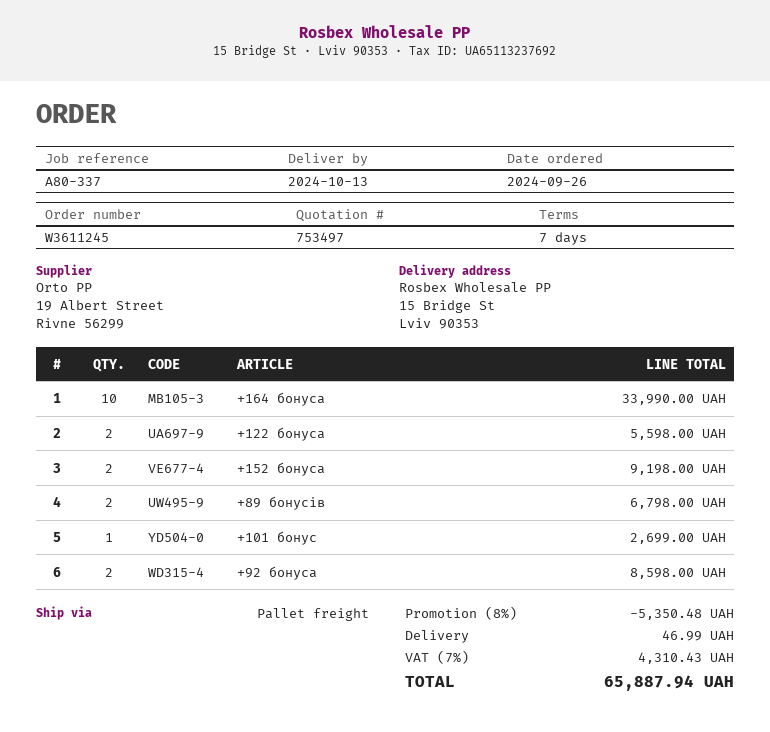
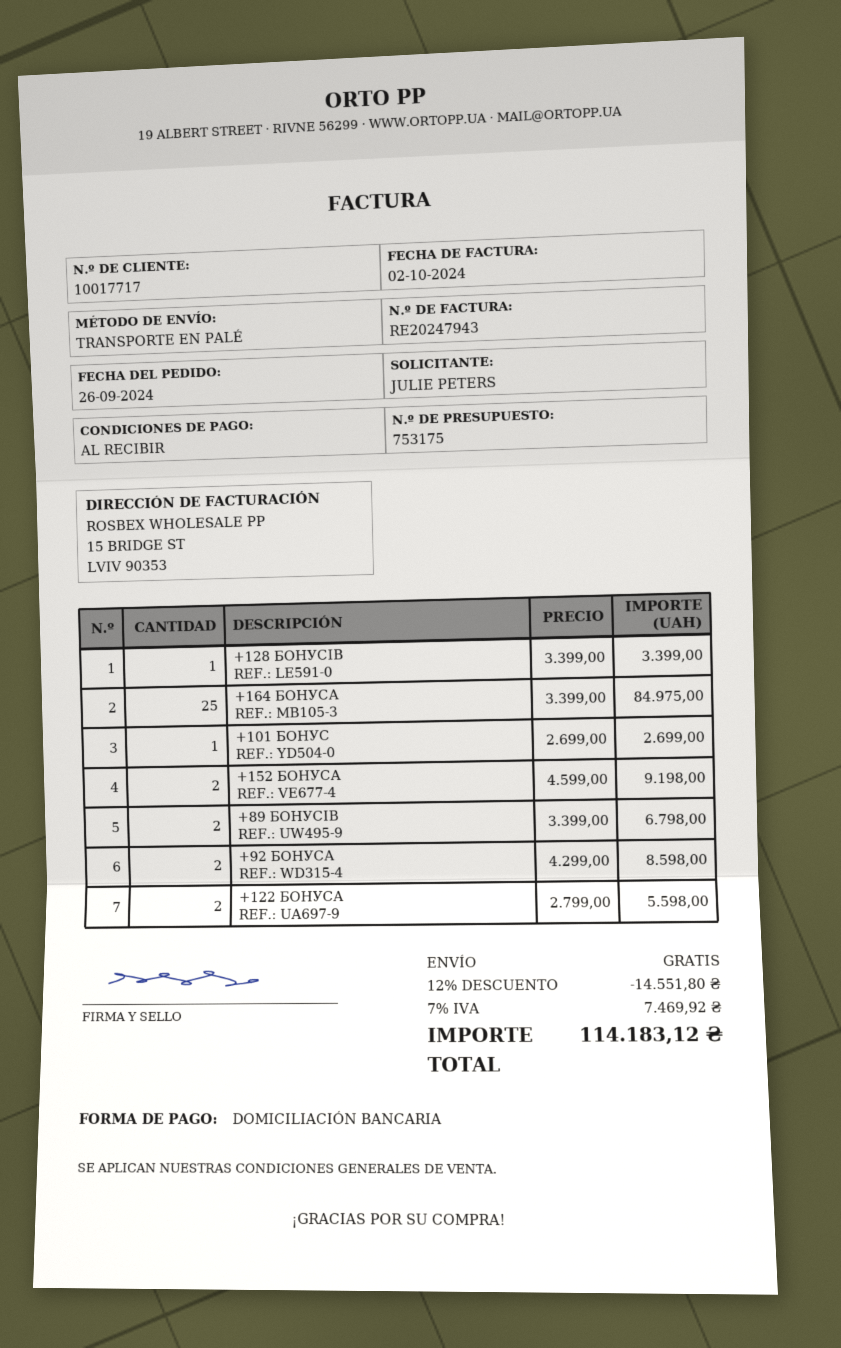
quote number: 753497 -> 753175
payment terms: 7 days -> on receipt
+164 бонуса: 10 for 33990.00 -> 25 for 84975.00
+128 БОНУСІВ: none -> 1 for 3399.00
discount: 8% = 5350.48 -> 12% = 14551.80
shipping: 46.99 -> 0.00
tax: 7% = 4310.43 -> 7% = 7469.92
total: 65887.94 -> 114183.12

